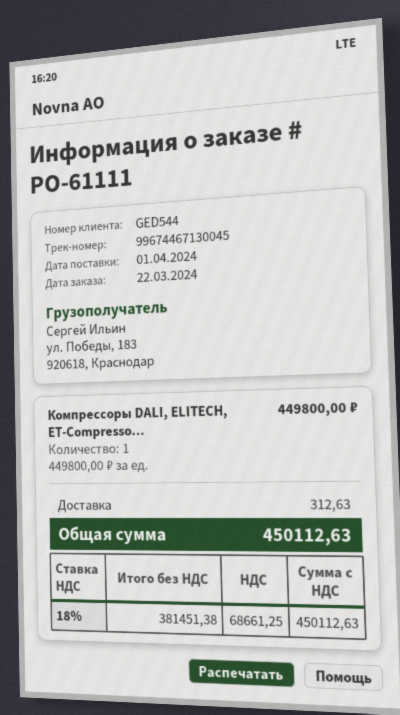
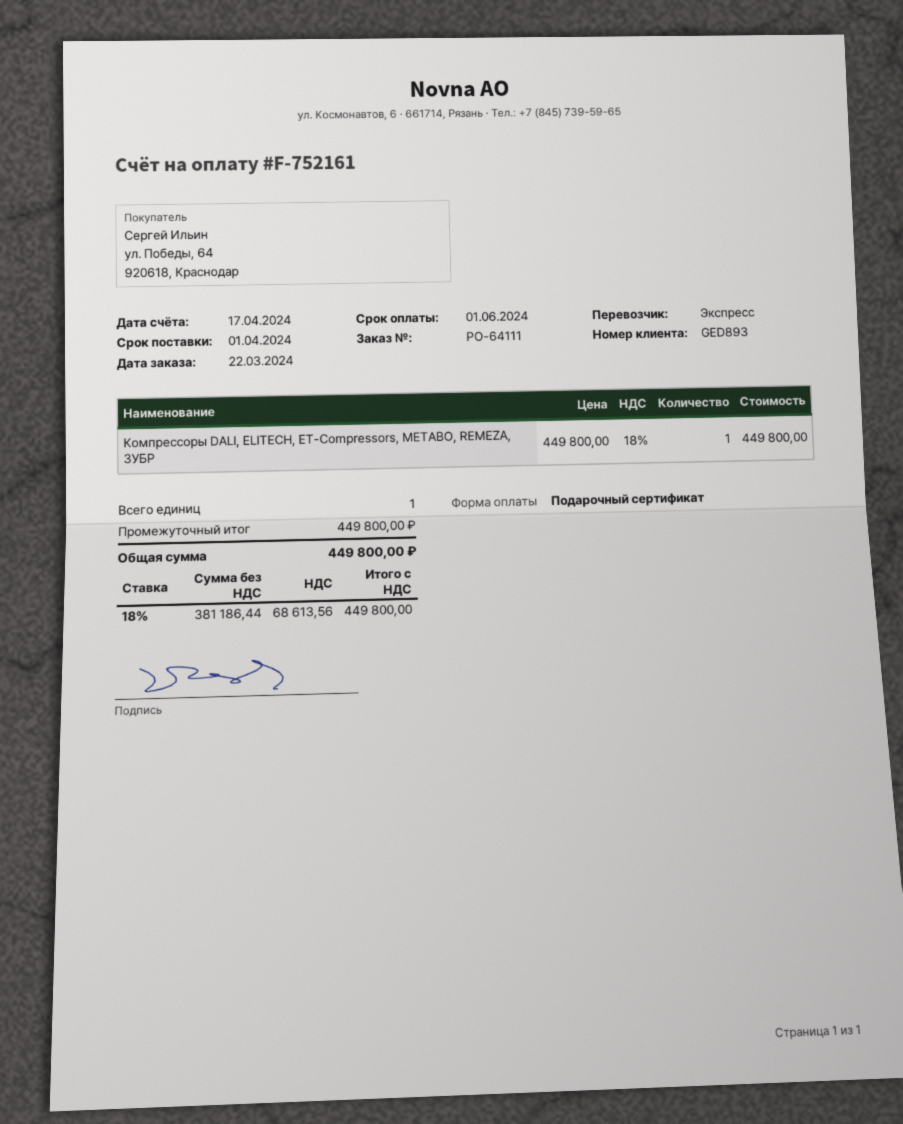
order number: PO-61111 -> PO-64111
customer number: GED544 -> GED893
shipping: 312.63 -> none
net: 381451.38 -> 381186.44
tax: 18% = 68661.25 -> 18% = 68613.56
total: 450112.63 -> 449800.00

